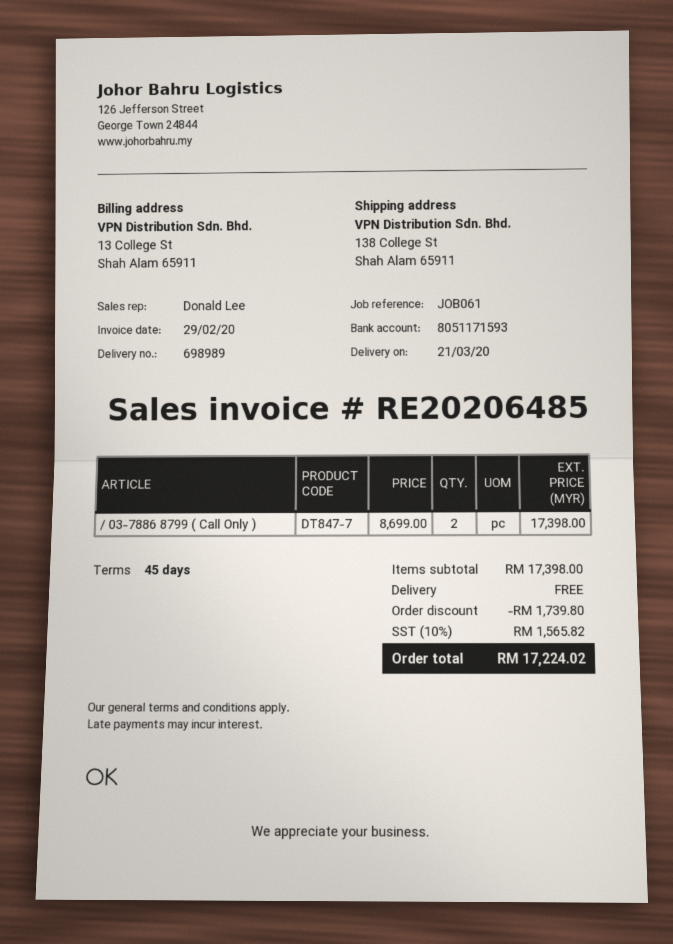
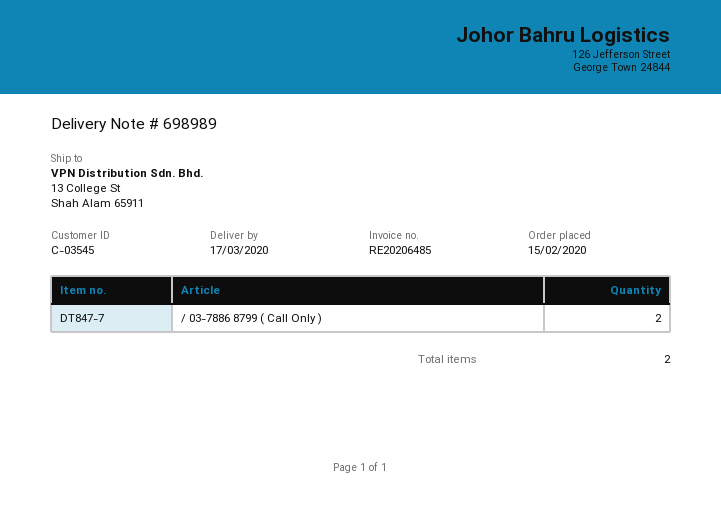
delivery date: 2020-03-21 -> 2020-03-17
ship to: 138 College St, Shah Alam 65911 -> 13 College St, Shah Alam 65911

